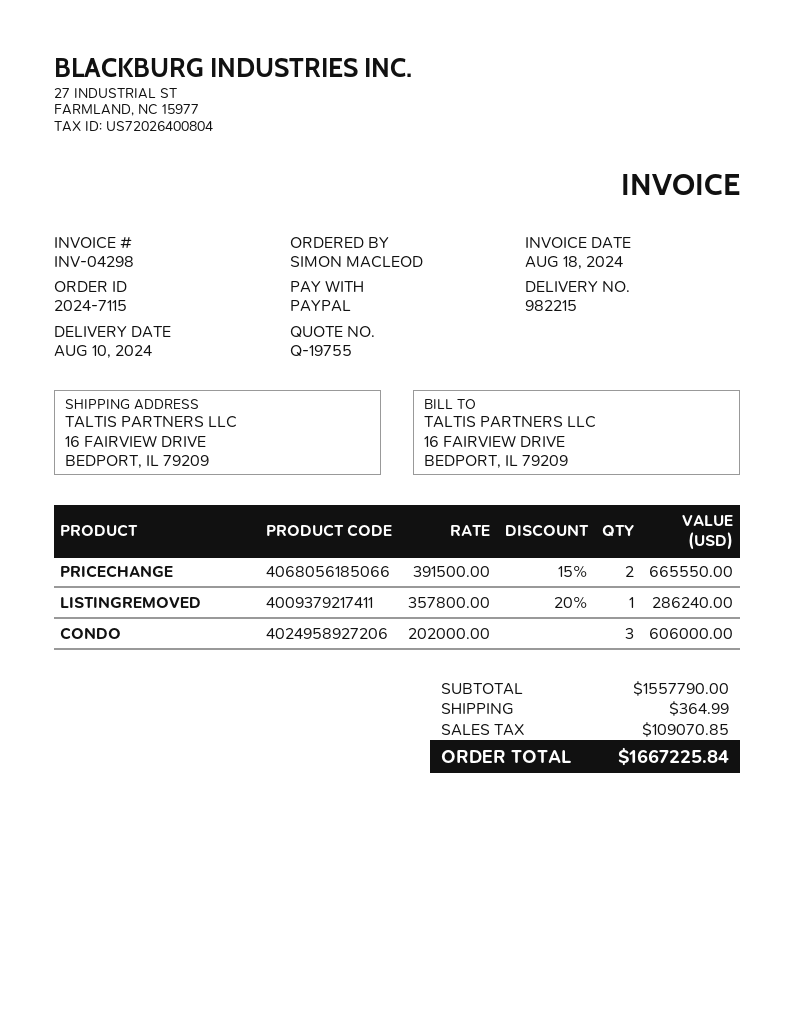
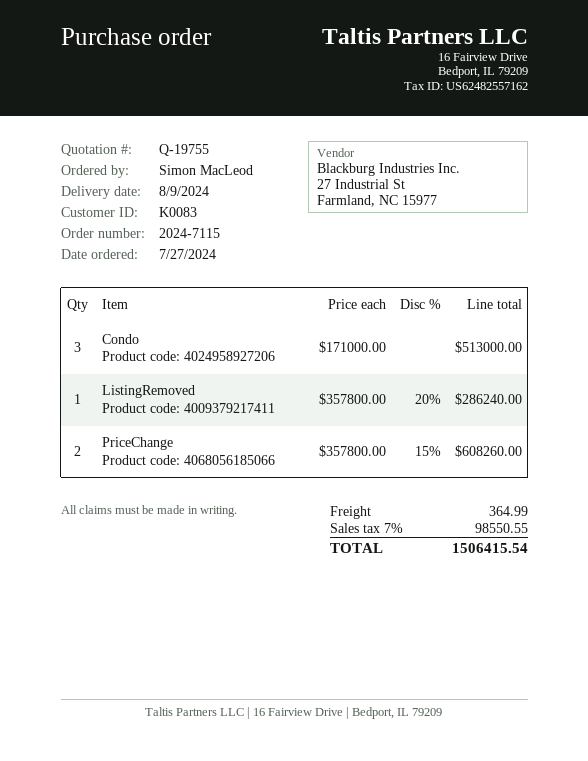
delivery date: 2024-08-10 -> 2024-08-09
PRICECHANGE: 2 x 391500.00 - 15% = 665550.00 -> 2 x 357800.00 - 15% = 608260.00
CONDO: 3 x 202000.00 = 606000.00 -> 3 x 171000.00 = 513000.00
tax: 109070.85 -> 98550.55
total: 1667225.84 -> 1506415.54

